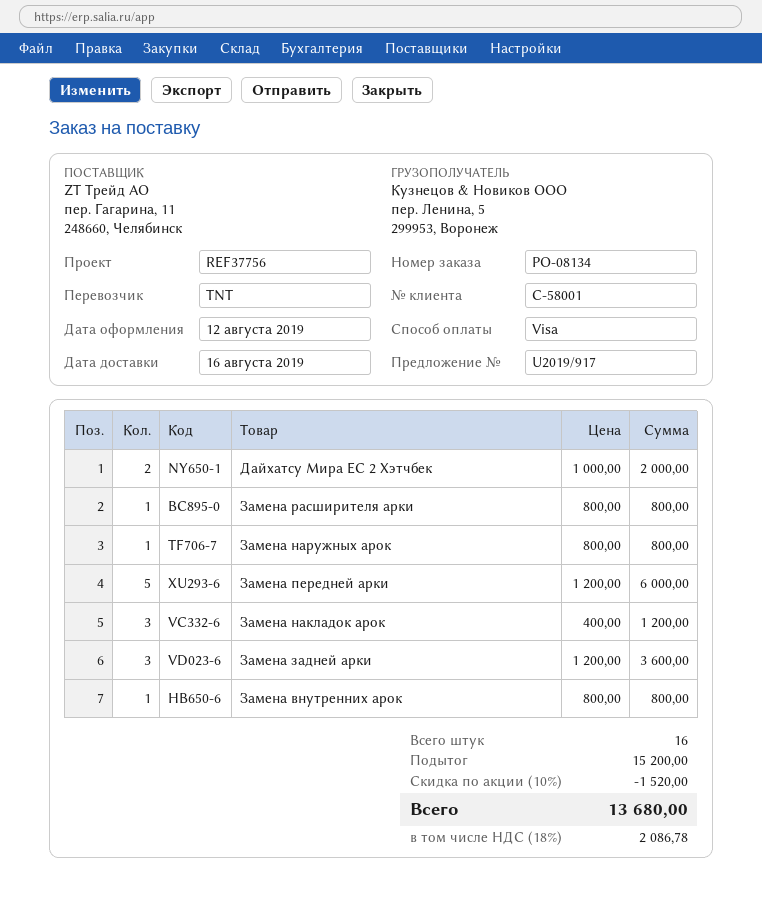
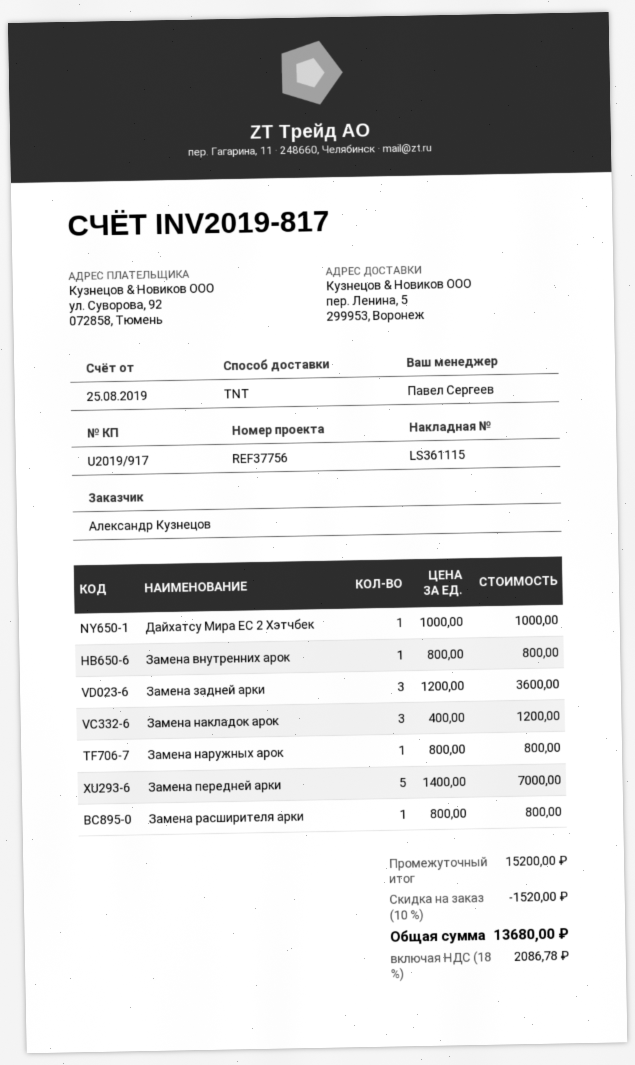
Дайхатсу Мира ЕС 2 Хэтчбек: 2 x 1000.00 = 2000.00 -> 1 x 1000.00 = 1000.00
Замена передней арки: 5 x 1200.00 = 6000.00 -> 5 x 1400.00 = 7000.00

